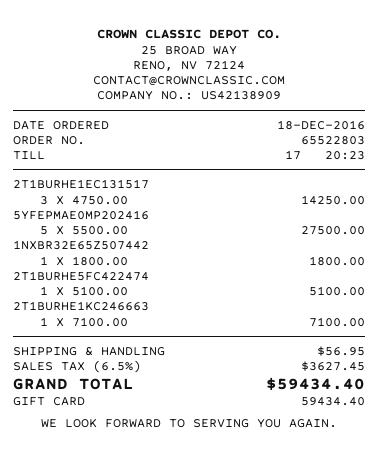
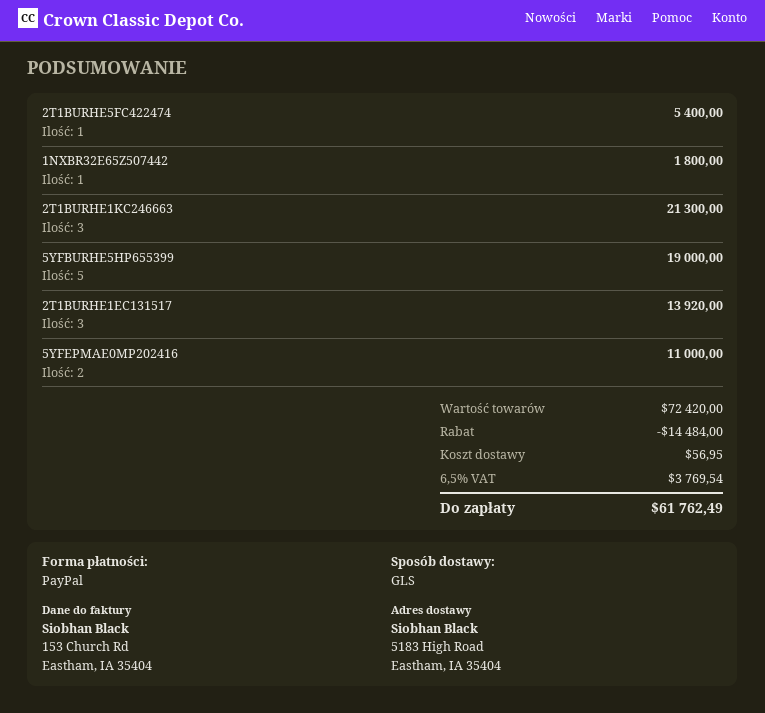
payment method: gift card -> PayPal
2T1BURHE1EC131517: 3 for 14250.00 -> 3 for 13920.00
5YFEPMAE0MP202416: 5 for 27500.00 -> 2 for 11000.00
2T1BURHE5FC422474: 1 for 5100.00 -> 1 for 5400.00
2T1BURHE1KC246663: 1 for 7100.00 -> 3 for 21300.00
5YFBURHE5HP655399: none -> 5 for 19000.00
discount: none -> 14484.00
tax: 6.5% = 3627.45 -> 6.5% = 3769.54
total: 59434.40 -> 61762.49

